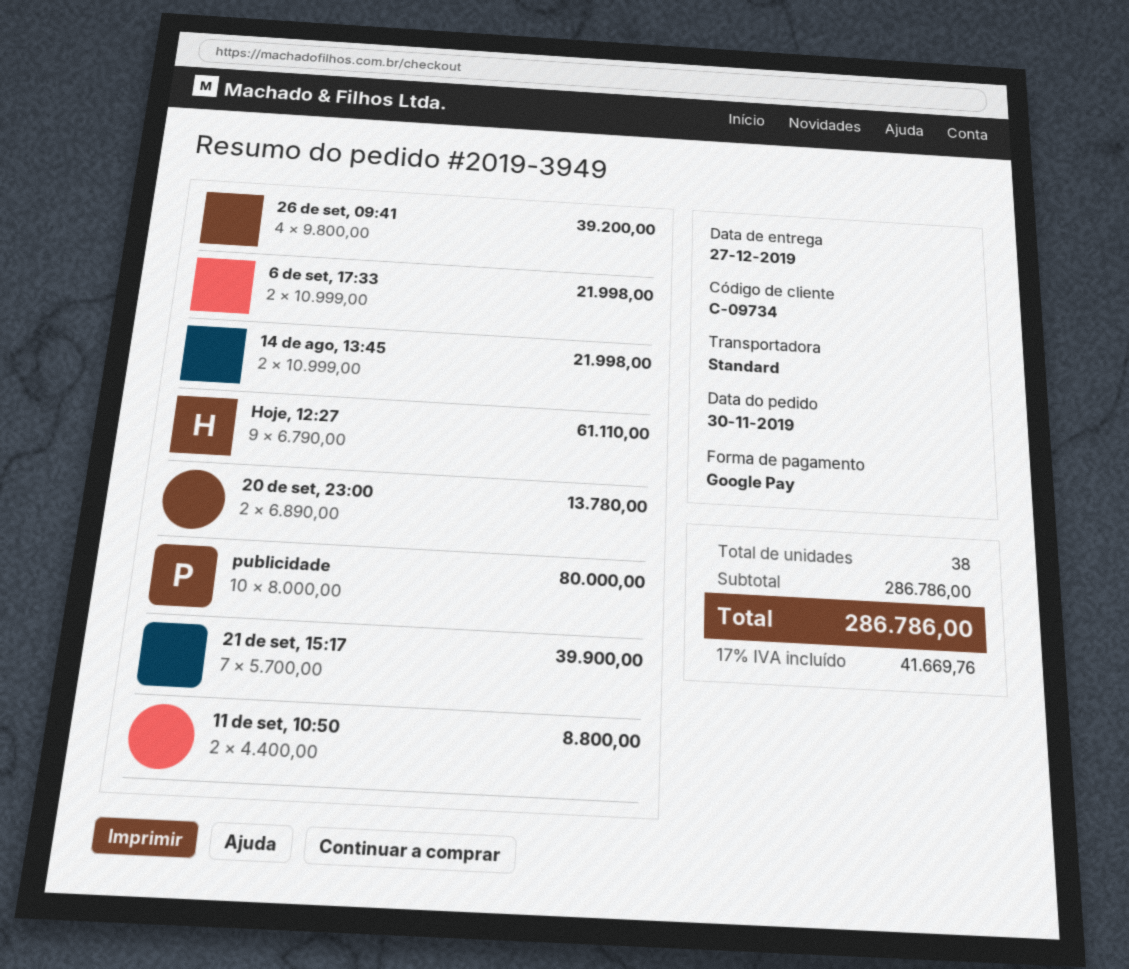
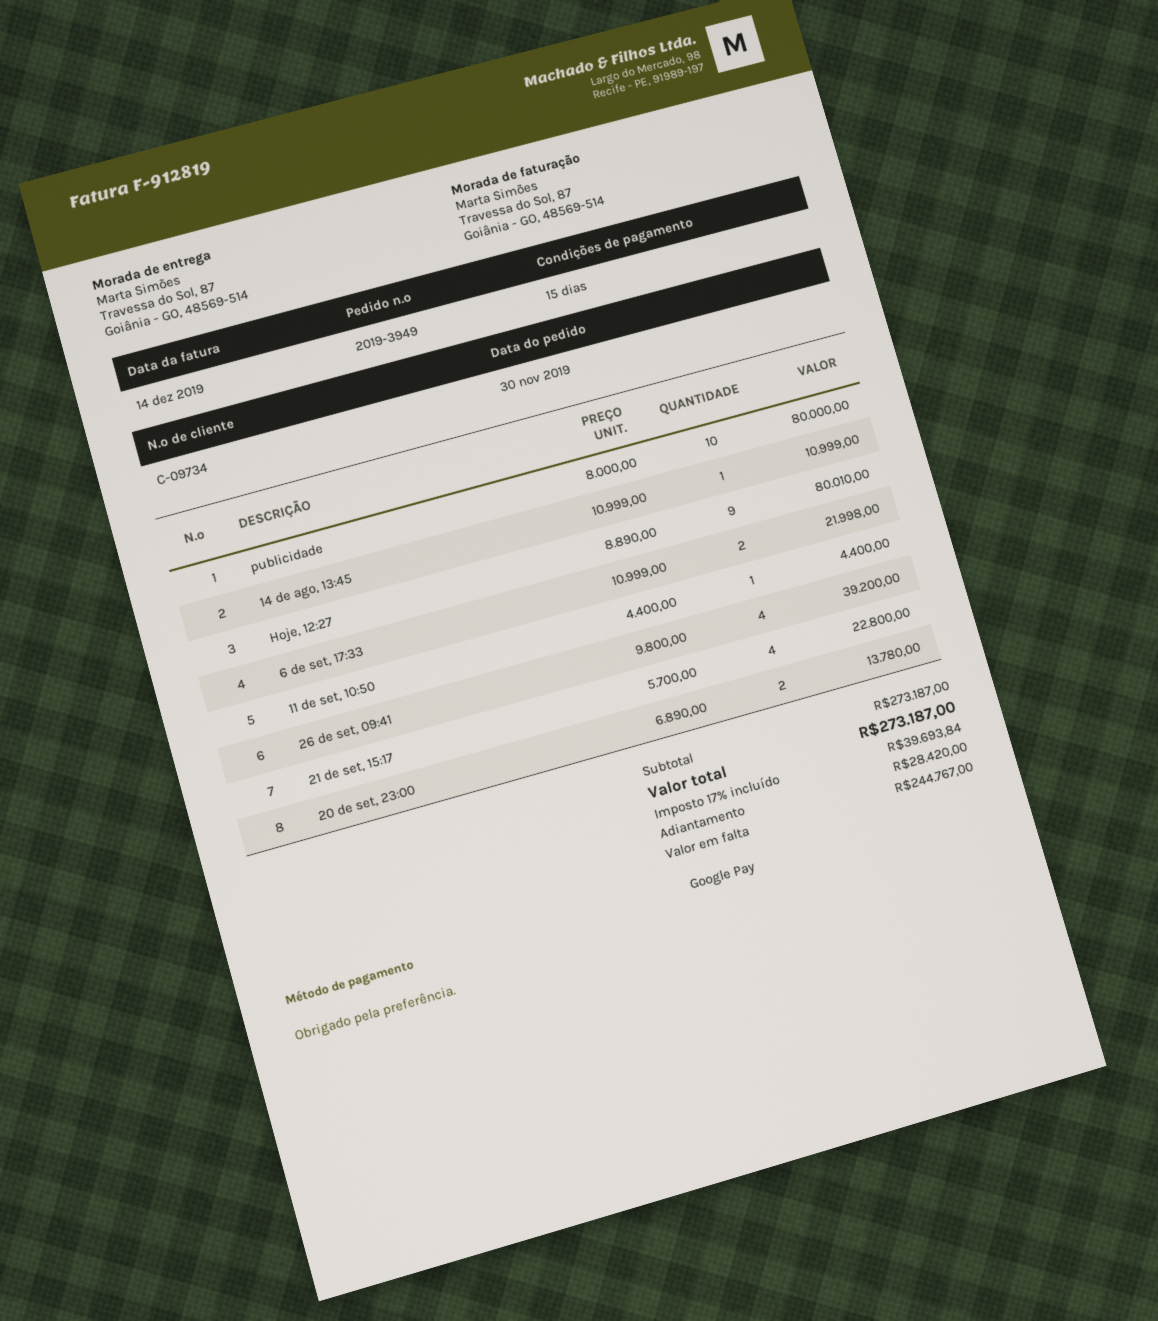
14 de ago, 13:45: 2 x 10999.00 = 21998.00 -> 1 x 10999.00 = 10999.00
Hoje, 12:27: 9 x 6790.00 = 61110.00 -> 9 x 8890.00 = 80010.00
21 de set, 15:17: 7 x 5700.00 = 39900.00 -> 4 x 5700.00 = 22800.00
11 de set, 10:50: 2 x 4400.00 = 8800.00 -> 1 x 4400.00 = 4400.00
subtotal: 286786.00 -> 273187.00
tax: 17% = 41669.76 -> 17% = 39693.84
total: 286786.00 -> 273187.00

